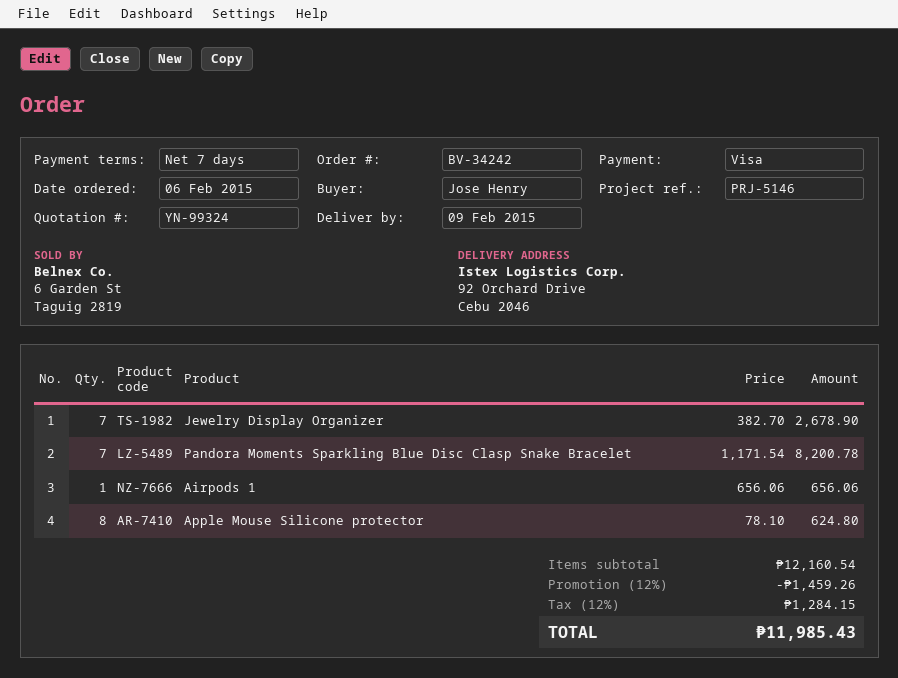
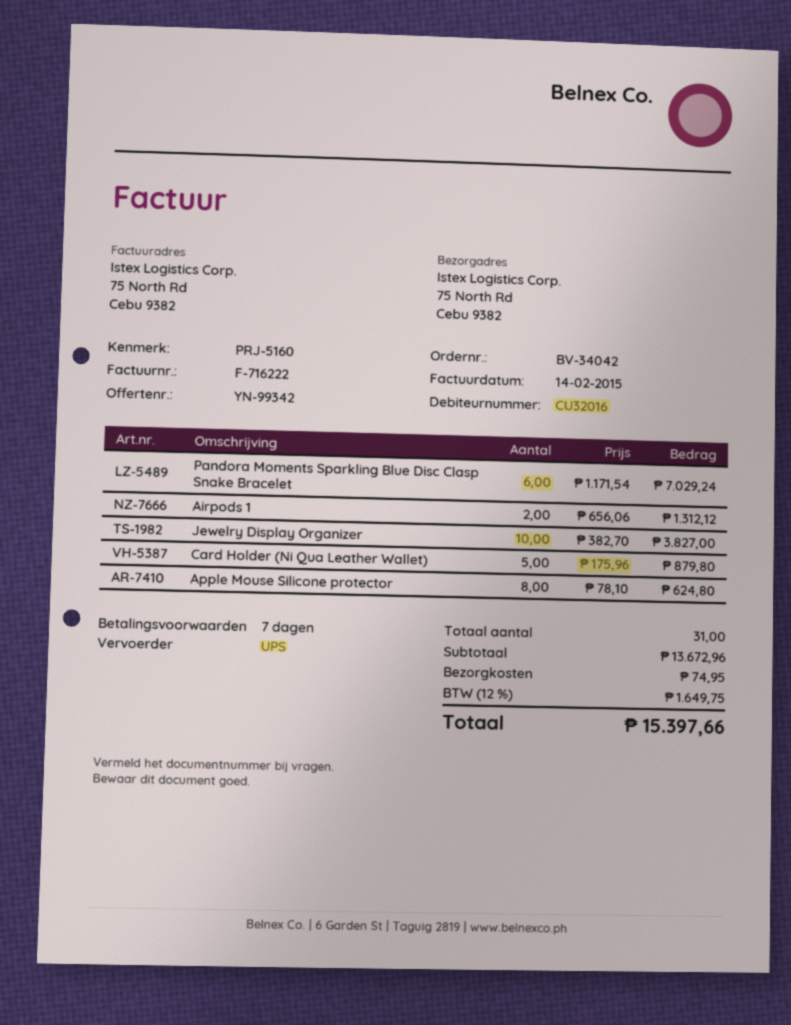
quote number: YN-99324 -> YN-99342
order number: BV-34242 -> BV-34042
reference: PRJ-5146 -> PRJ-5160
ship to: 92 Orchard Drive, Cebu 2046 -> 75 North Rd, Cebu 9382
Jewelry Display Organizer: 7 x 382.70 = 2678.90 -> 10 x 382.70 = 3827.00
Pandora Moments Sparkling Blue Disc Clasp Snake Bracelet: 7 x 1171.54 = 8200.78 -> 6 x 1171.54 = 7029.24
Airpods 1: 1 x 656.06 = 656.06 -> 2 x 656.06 = 1312.12
Card Holder (Ni Qua Leather Wallet): none -> 5 x 175.96 = 879.80
subtotal: 12160.54 -> 13672.96
discount: 12% = 1459.26 -> none
shipping: none -> 74.95
tax: 12% = 1284.15 -> 12% = 1649.75
total: 11985.43 -> 15397.66

